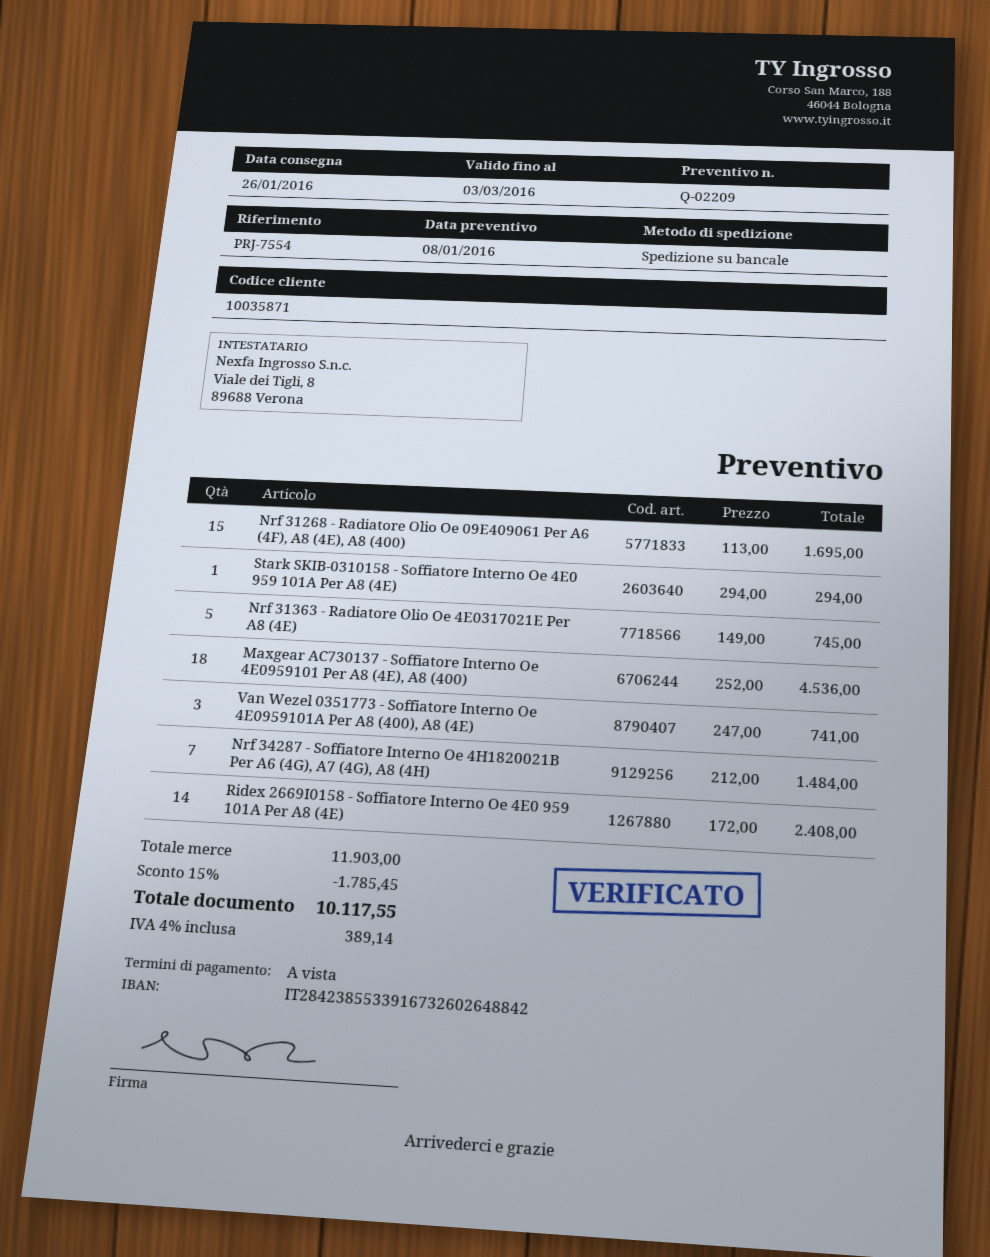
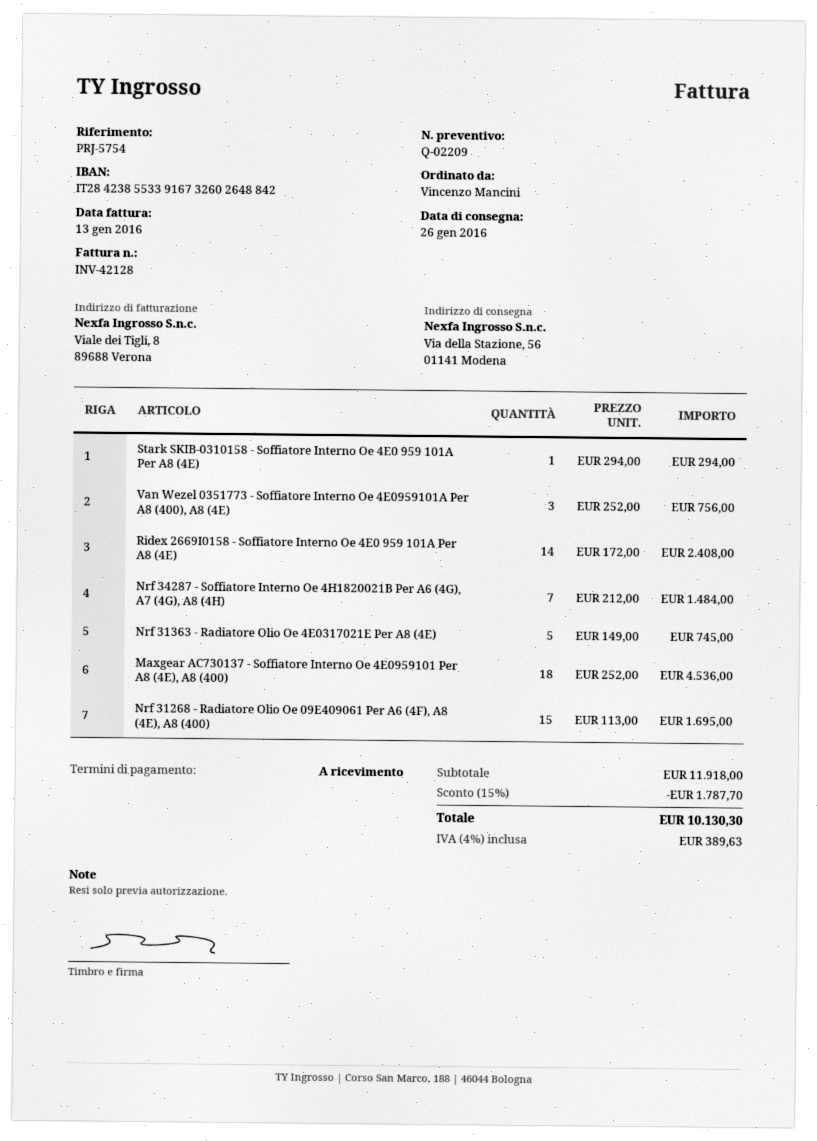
reference: PRJ-7554 -> PRJ-5754
Van Wezel 0351773 - Soffiatore Interno Oe 4E0959101A Per A8 (400), A8 (4E): 3 x 247.00 = 741.00 -> 3 x 252.00 = 756.00
subtotal: 11903.00 -> 11918.00
discount: 15% = 1785.45 -> 15% = 1787.70
tax: 4% = 389.14 -> 4% = 389.63
total: 10117.55 -> 10130.30

